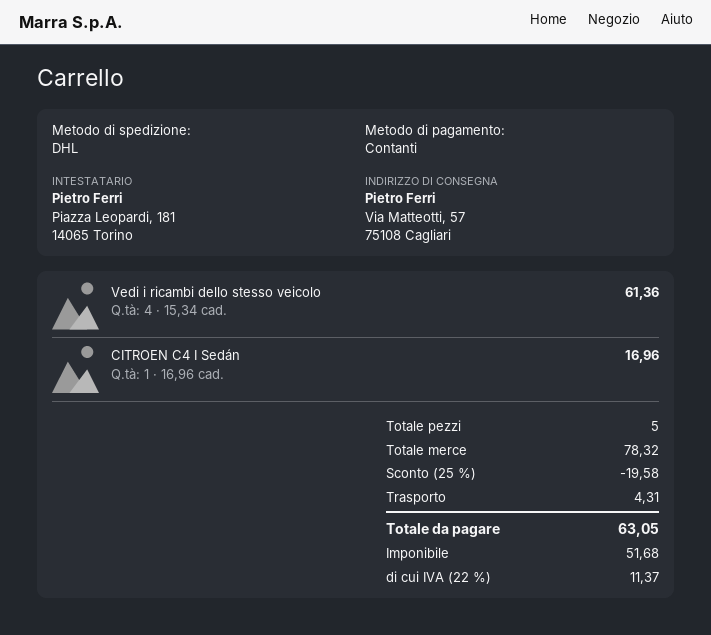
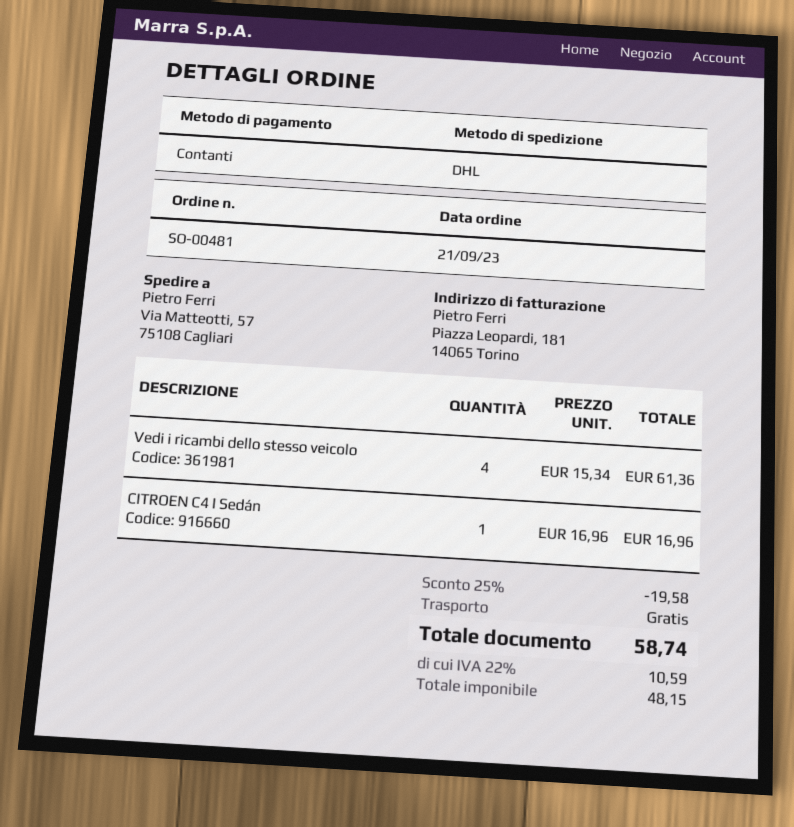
shipping: 4.31 -> 0.00
net: 51.68 -> 48.15
tax: 22% = 11.37 -> 22% = 10.59
total: 63.05 -> 58.74

